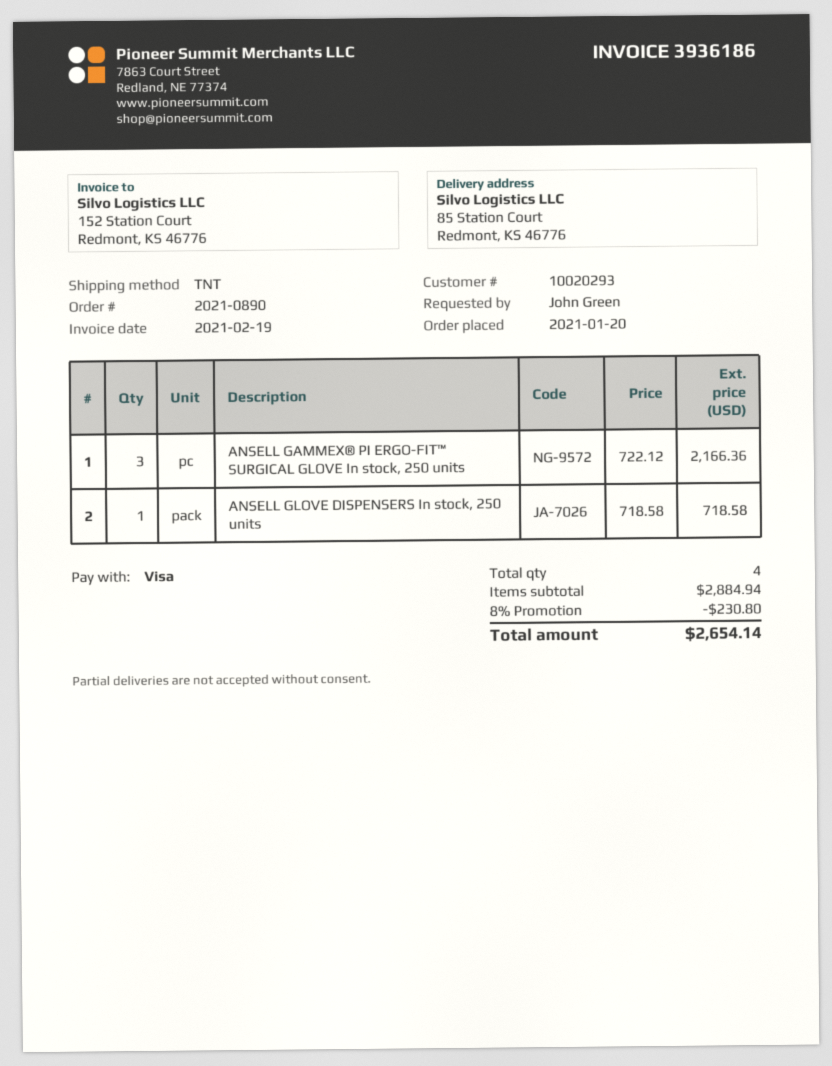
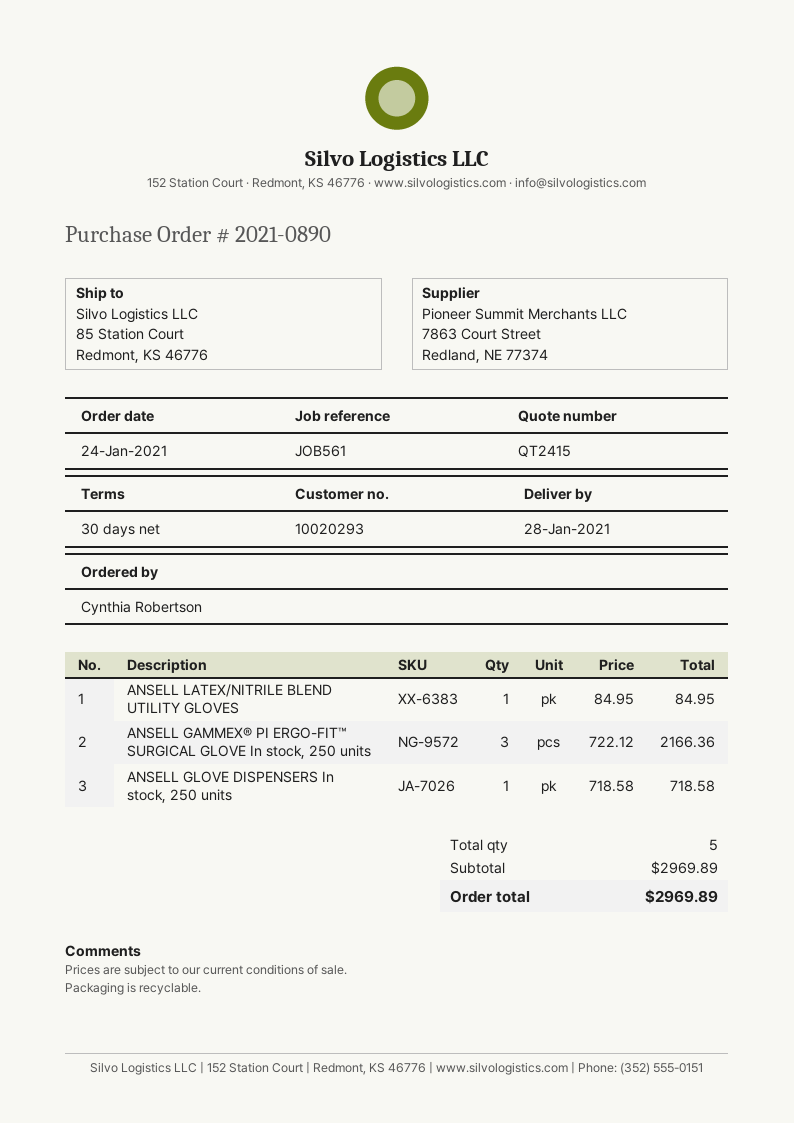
order date: 2021-01-20 -> 2021-01-24
ordered by: John Green -> Cynthia Robertson
ANSELL LATEX/NITRILE BLEND UTILITY GLOVES: none -> 1 x 84.95 = 84.95
total quantity: 4 -> 5
subtotal: 2884.94 -> 2969.89
discount: 8% = 230.80 -> none
total: 2654.14 -> 2969.89

